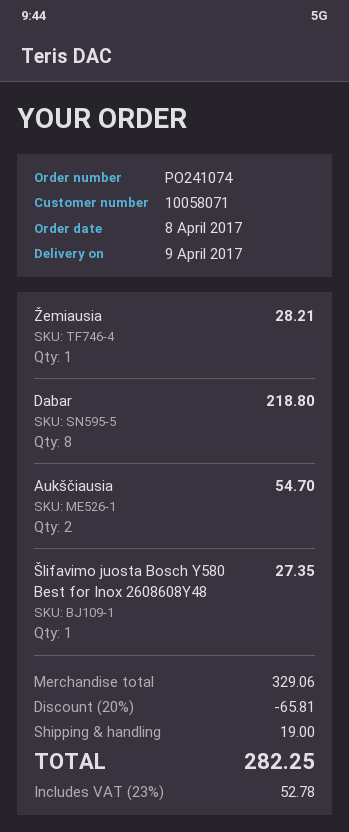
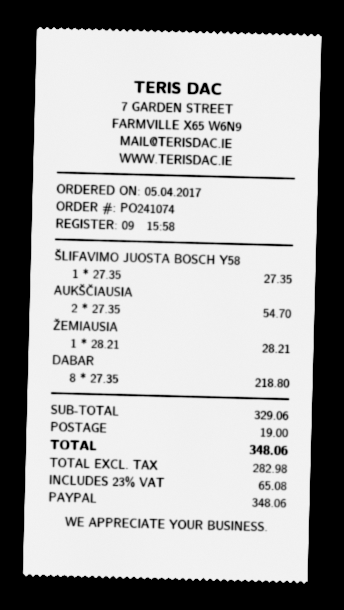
order date: 2017-04-08 -> 2017-04-05
discount: 20% = 65.81 -> none
tax: 23% = 52.78 -> 23% = 65.08
total: 282.25 -> 348.06

